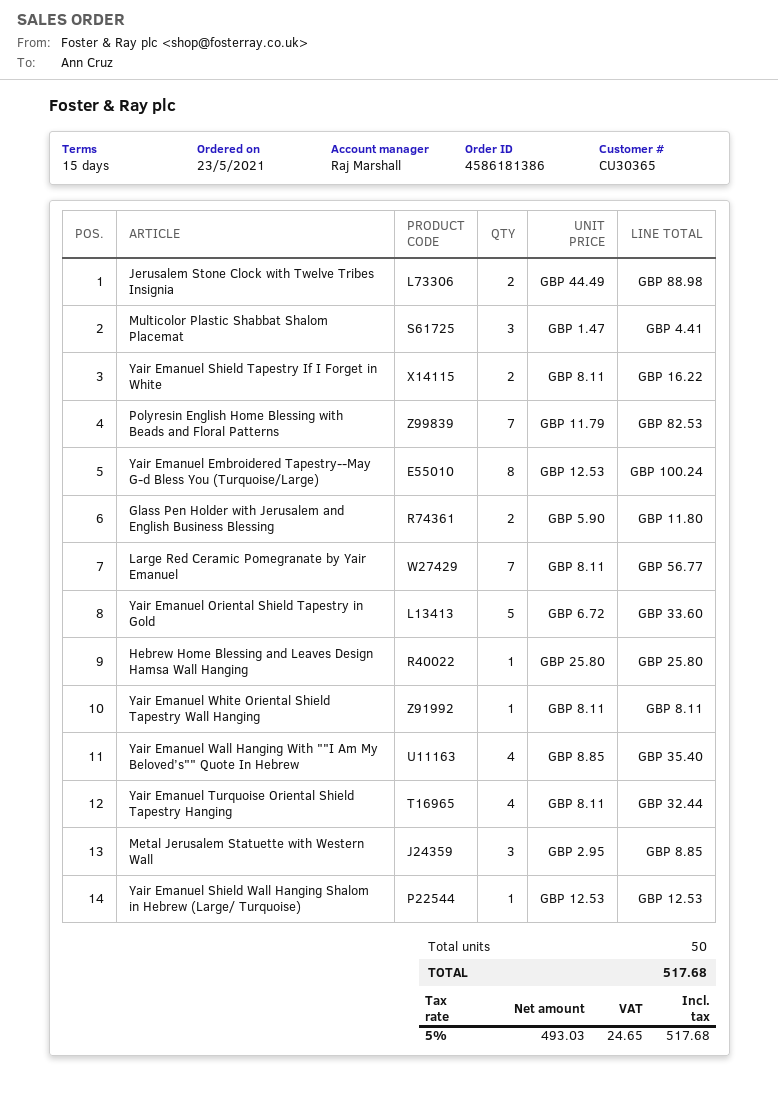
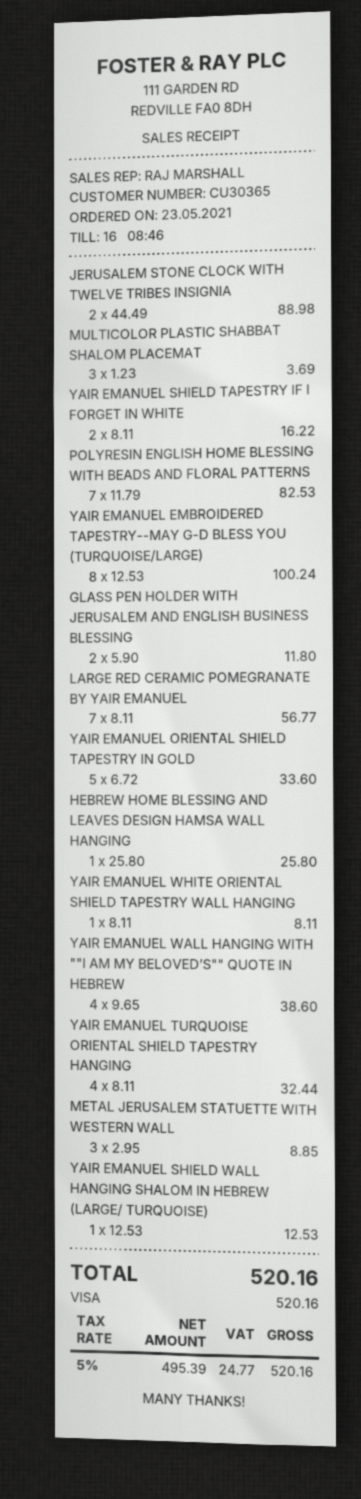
Multicolor Plastic Shabbat Shalom Placemat: 3 x 1.47 = 4.41 -> 3 x 1.23 = 3.69
Yair Emanuel Wall Hanging With ""I Am My Beloved’s"" Quote In Hebrew: 4 x 8.85 = 35.40 -> 4 x 9.65 = 38.60
net: 493.03 -> 495.39
tax: 5% = 24.65 -> 5% = 24.77
total: 517.68 -> 520.16

